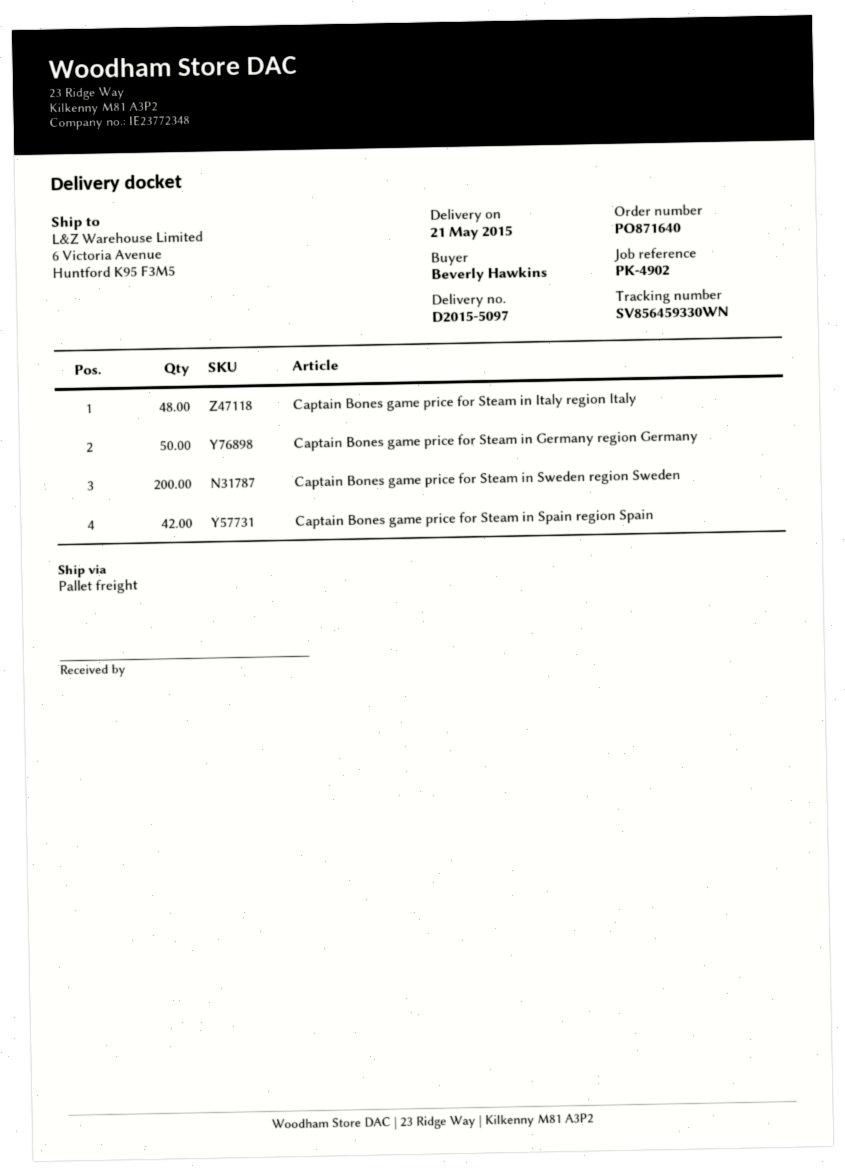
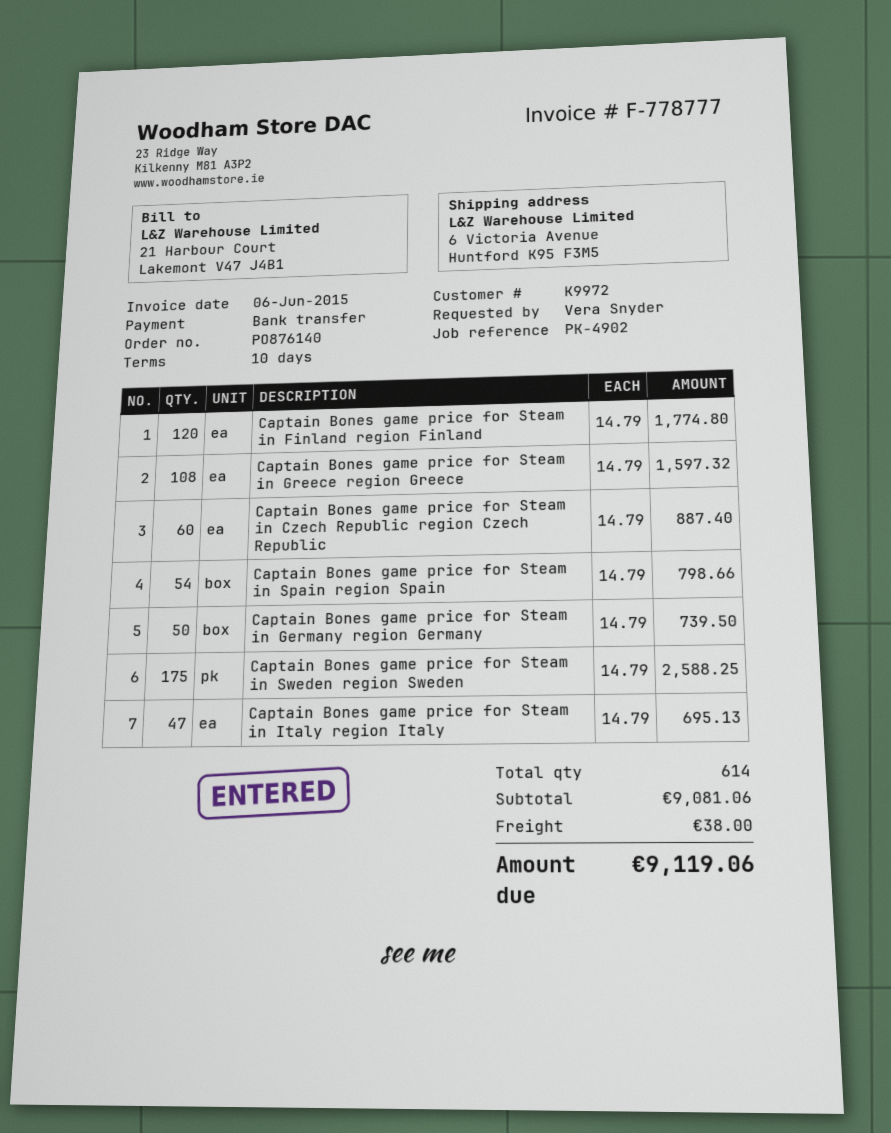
order number: PO871640 -> PO876140
ordered by: Beverly Hawkins -> Vera Snyder
Captain Bones game price for Steam in Italy region Italy: 48 -> 47
Captain Bones game price for Steam in Sweden region Sweden: 200 -> 175
Captain Bones game price for Steam in Spain region Spain: 42 -> 54
Captain Bones game price for Steam in Finland region Finland: none -> 120
Captain Bones game price for Steam in Greece region Greece: none -> 108
Captain Bones game price for Steam in Czech Republic region Czech Republic: none -> 60

